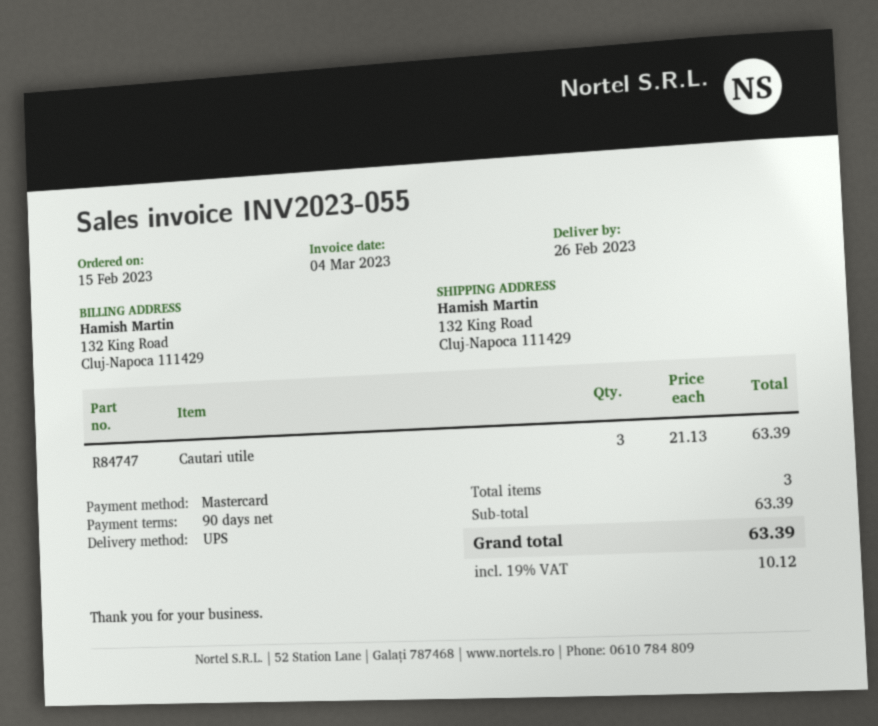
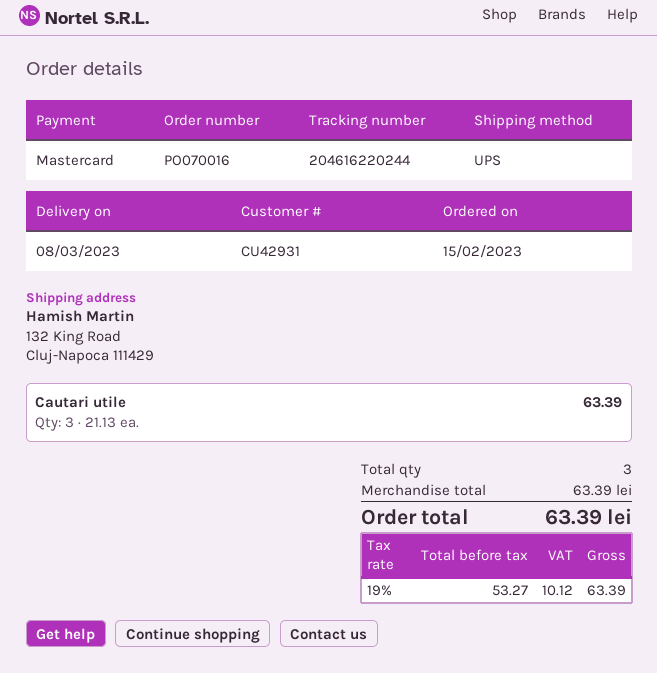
delivery date: 2023-02-26 -> 2023-03-08

